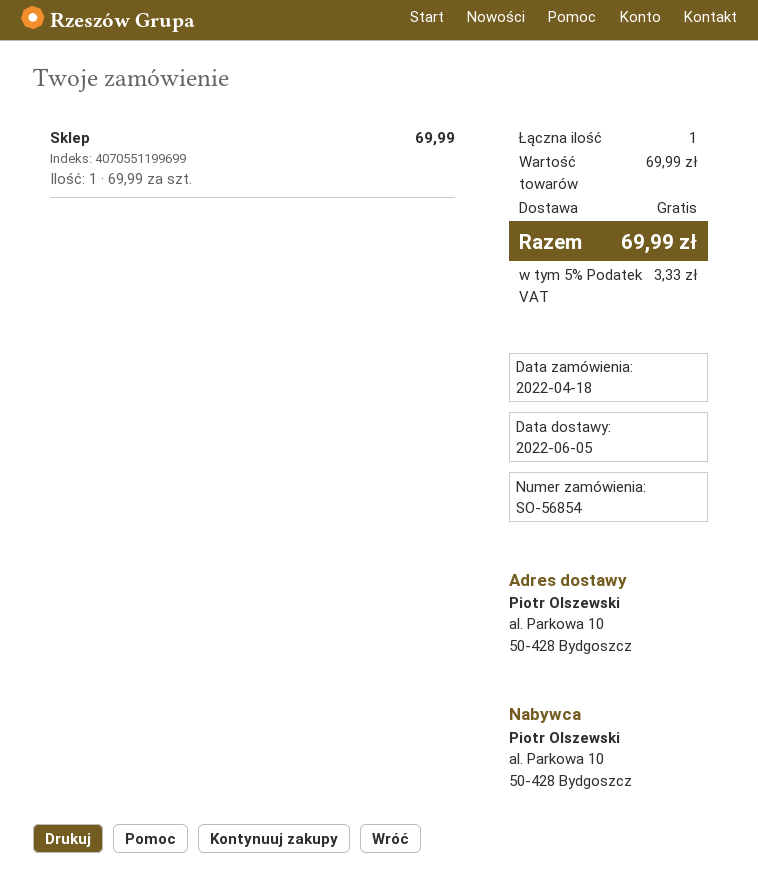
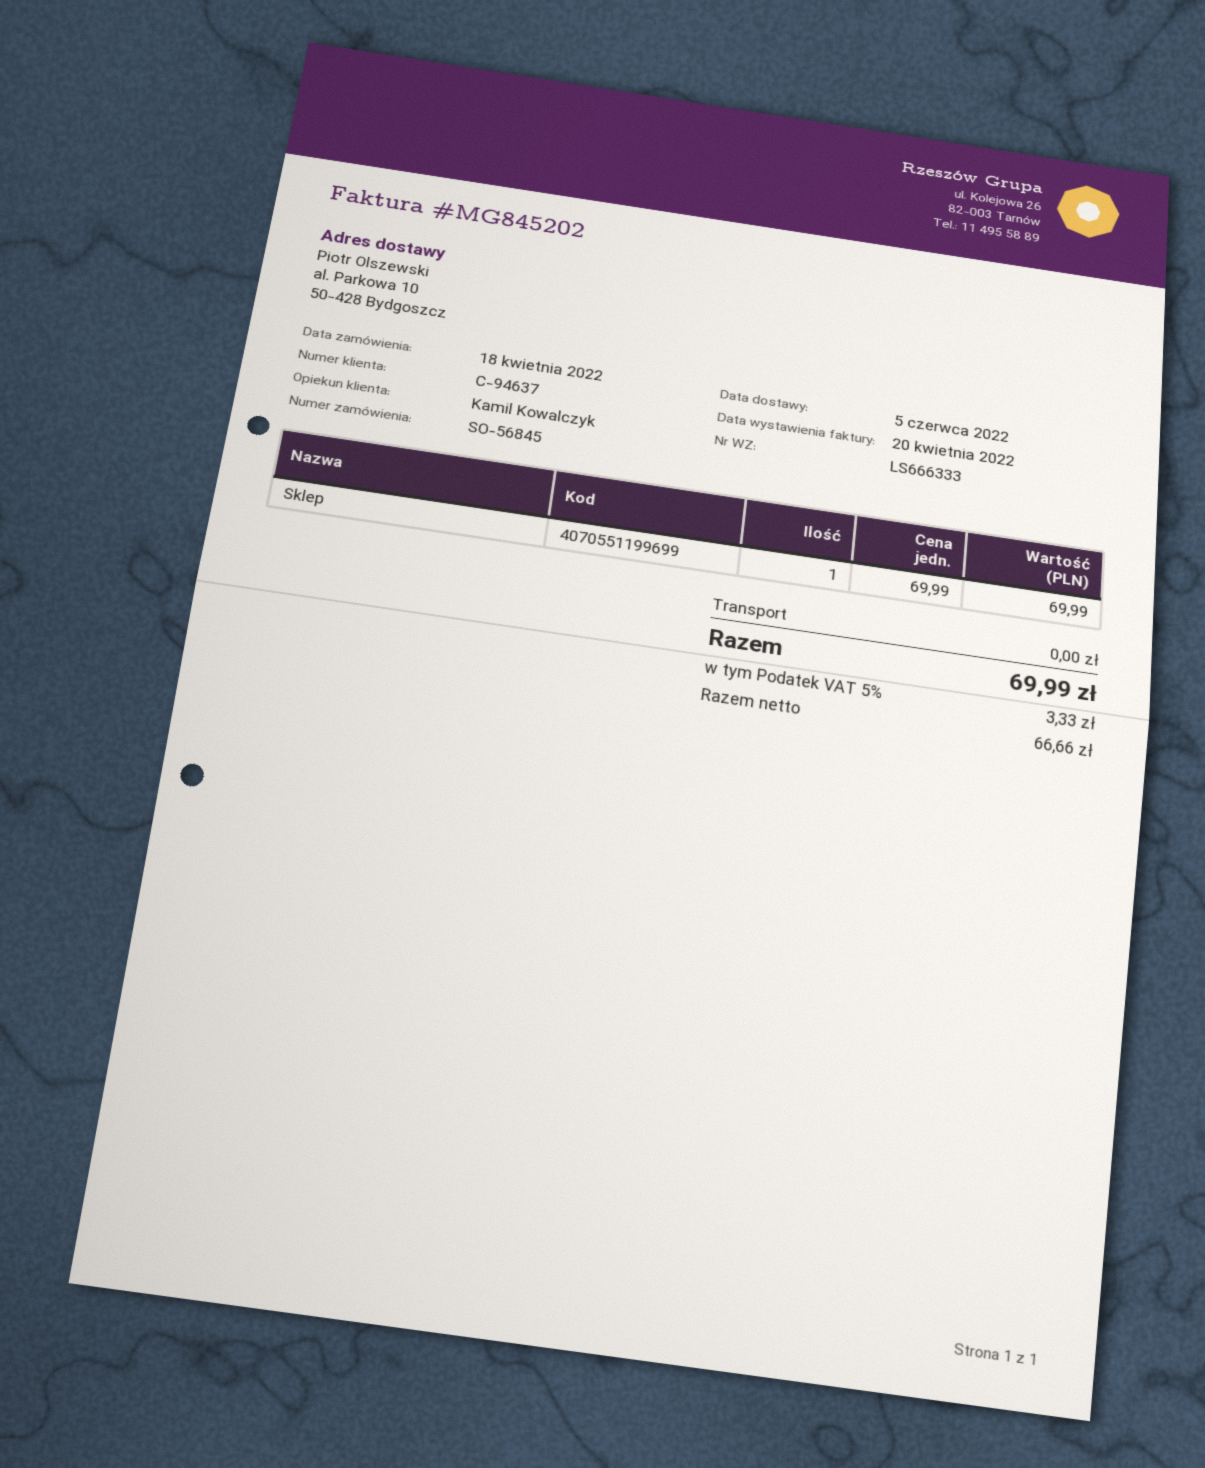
order number: SO-56854 -> SO-56845

